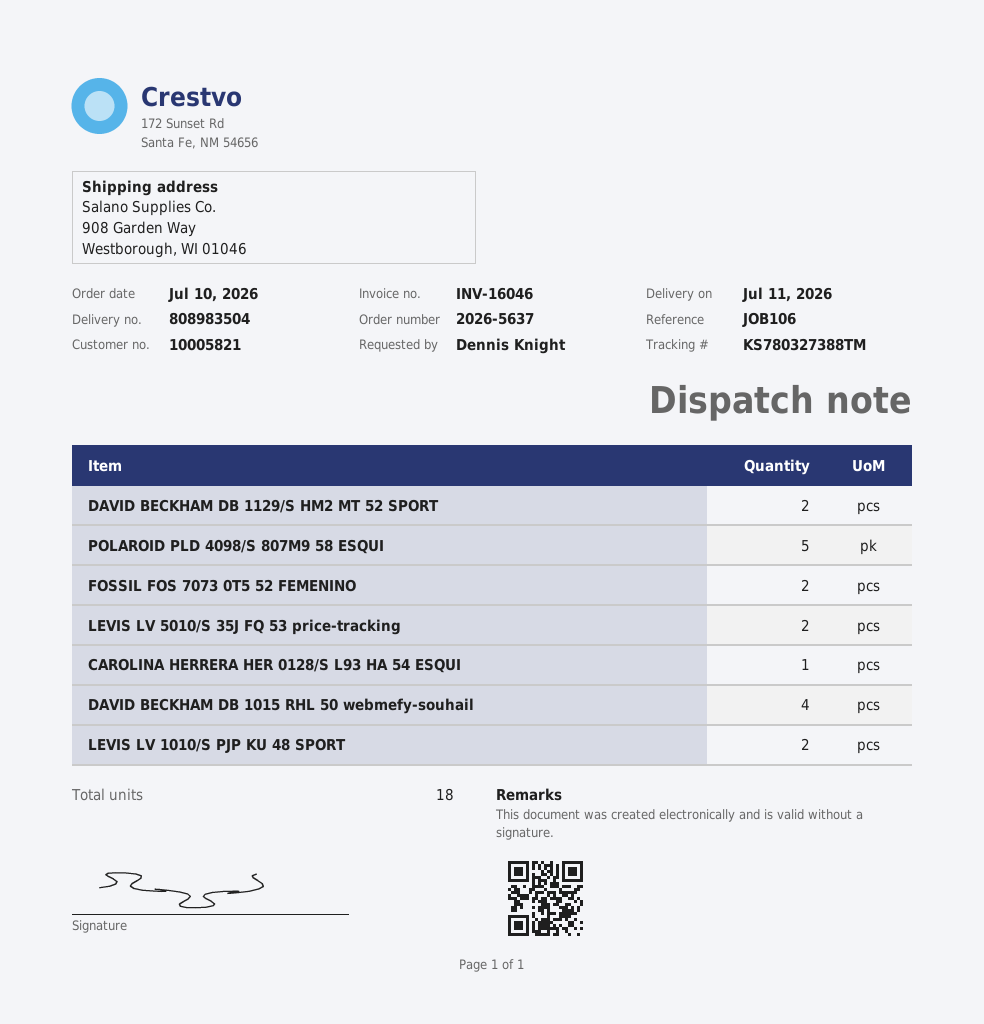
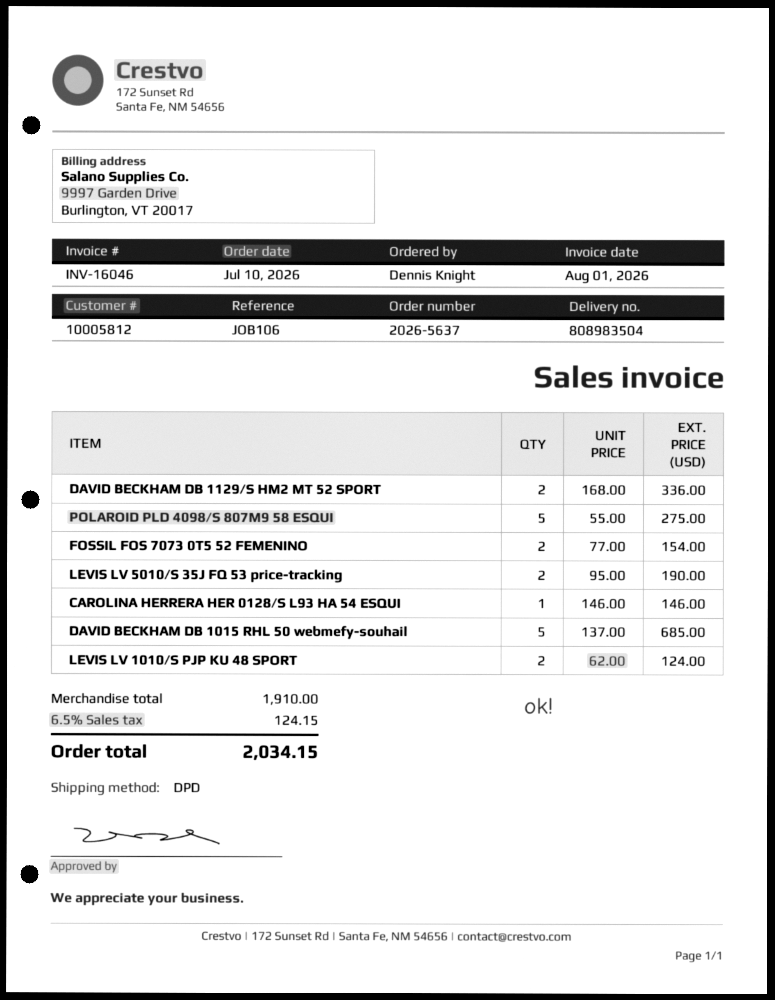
customer number: 10005821 -> 10005812
DAVID BECKHAM DB 1015 RHL 50 webmefy-souhail: 4 -> 5

